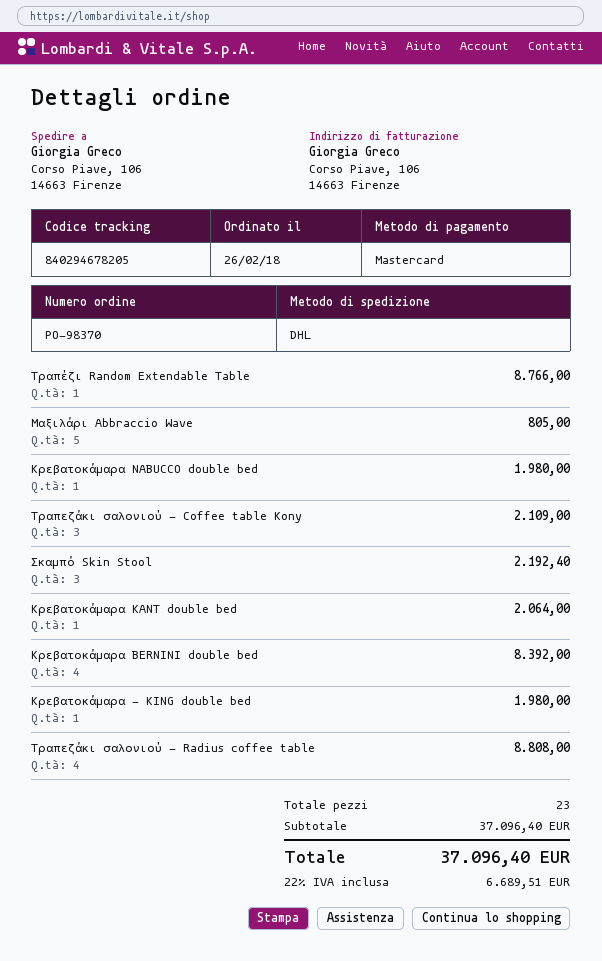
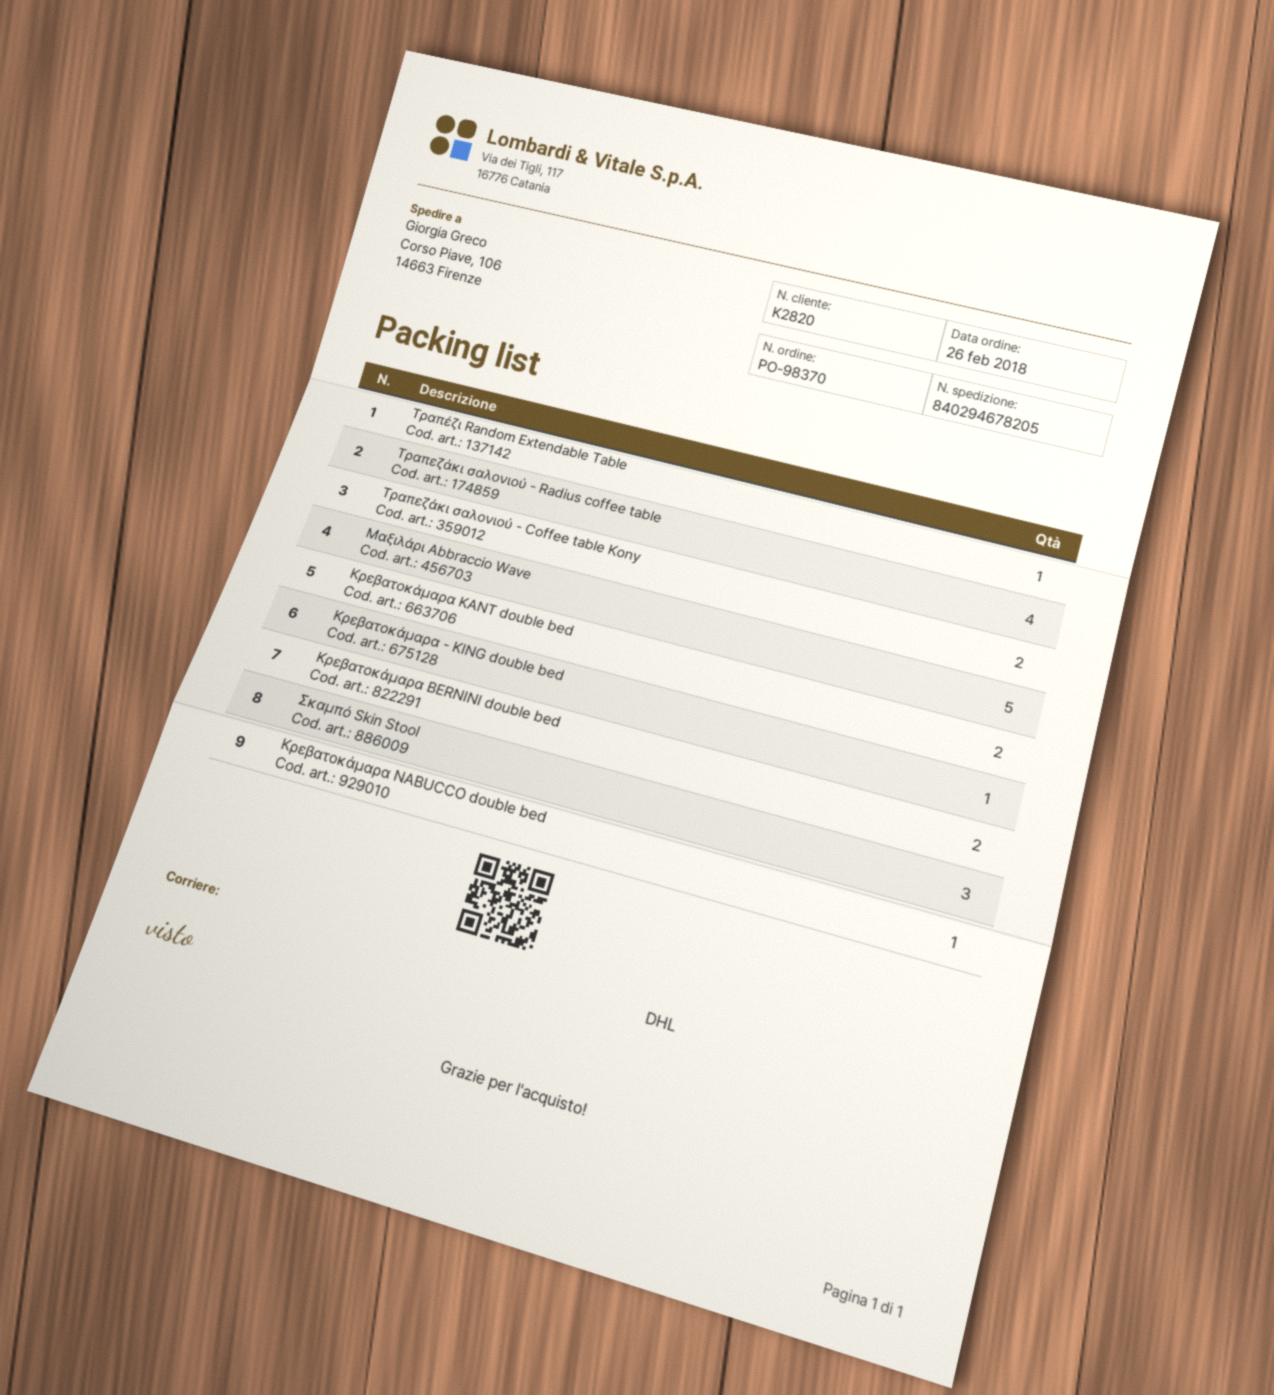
Τραπεζάκι σαλονιού - Coffee table Kony: 3 -> 2
Κρεβατοκάμαρα KANT double bed: 1 -> 2
Κρεβατοκάμαρα BERNINI double bed: 4 -> 2

